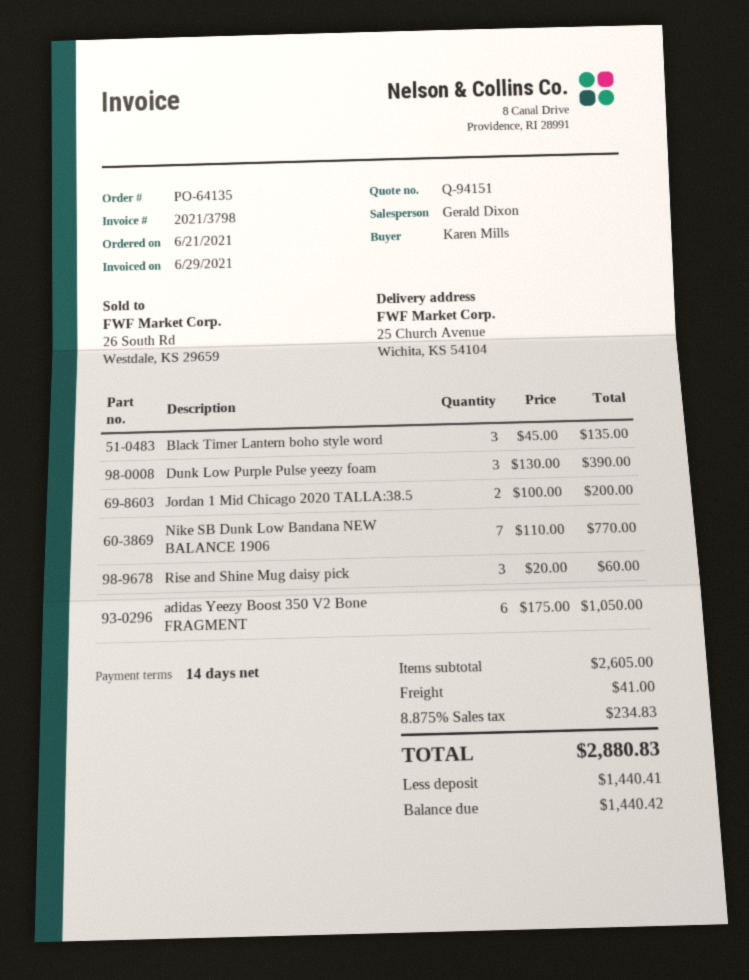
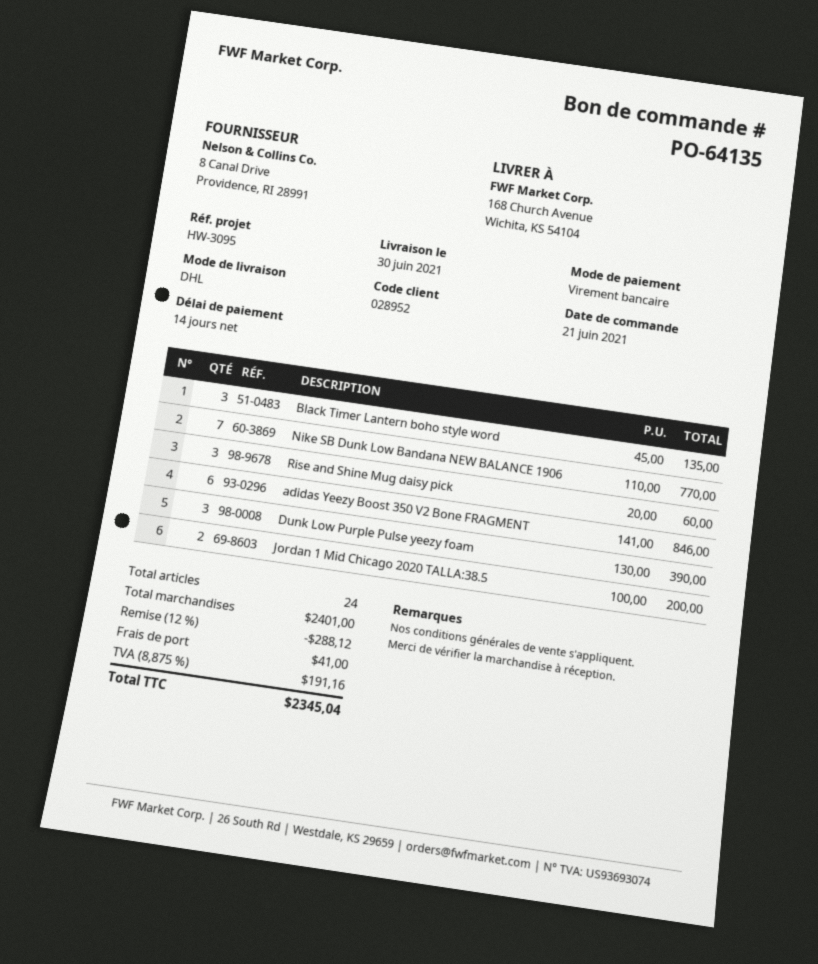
ship to: 25 Church Avenue, Wichita, KS 54104 -> 168 Church Avenue, Wichita, KS 54104
adidas Yeezy Boost 350 V2 Bone FRAGMENT: 6 x 175.00 = 1050.00 -> 6 x 141.00 = 846.00
subtotal: 2605.00 -> 2401.00
discount: none -> 12% = 288.12
tax: 8.875% = 234.83 -> 8.875% = 191.16
total: 2880.83 -> 2345.04

